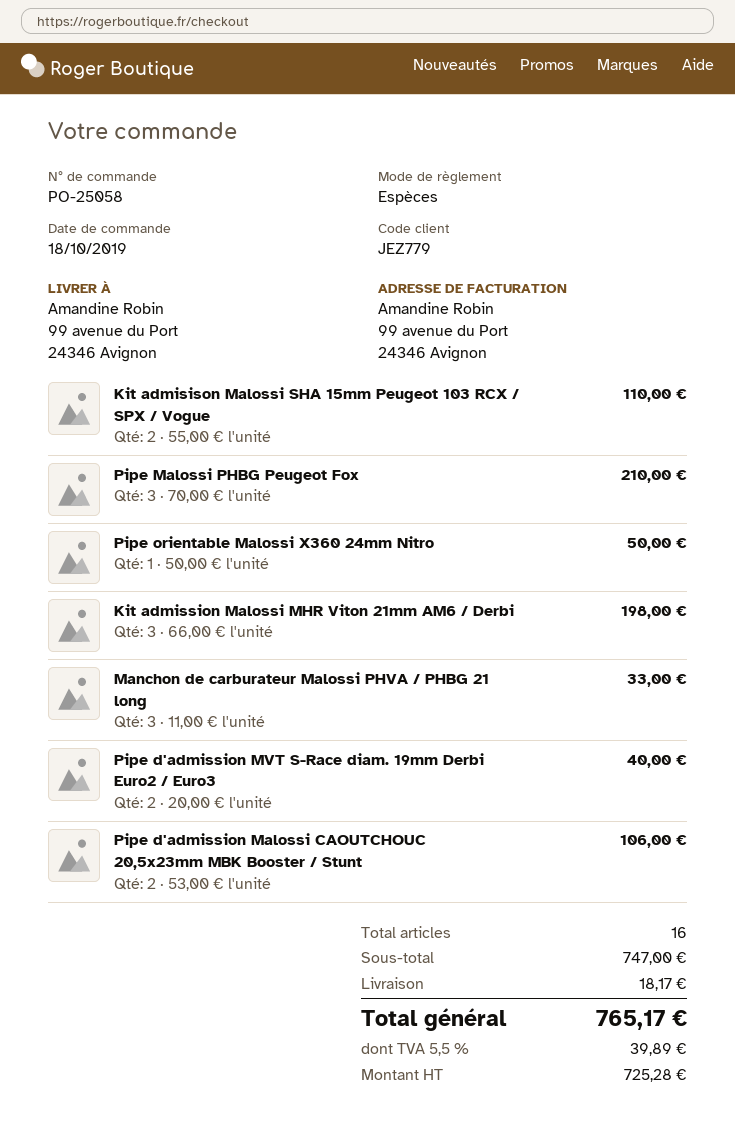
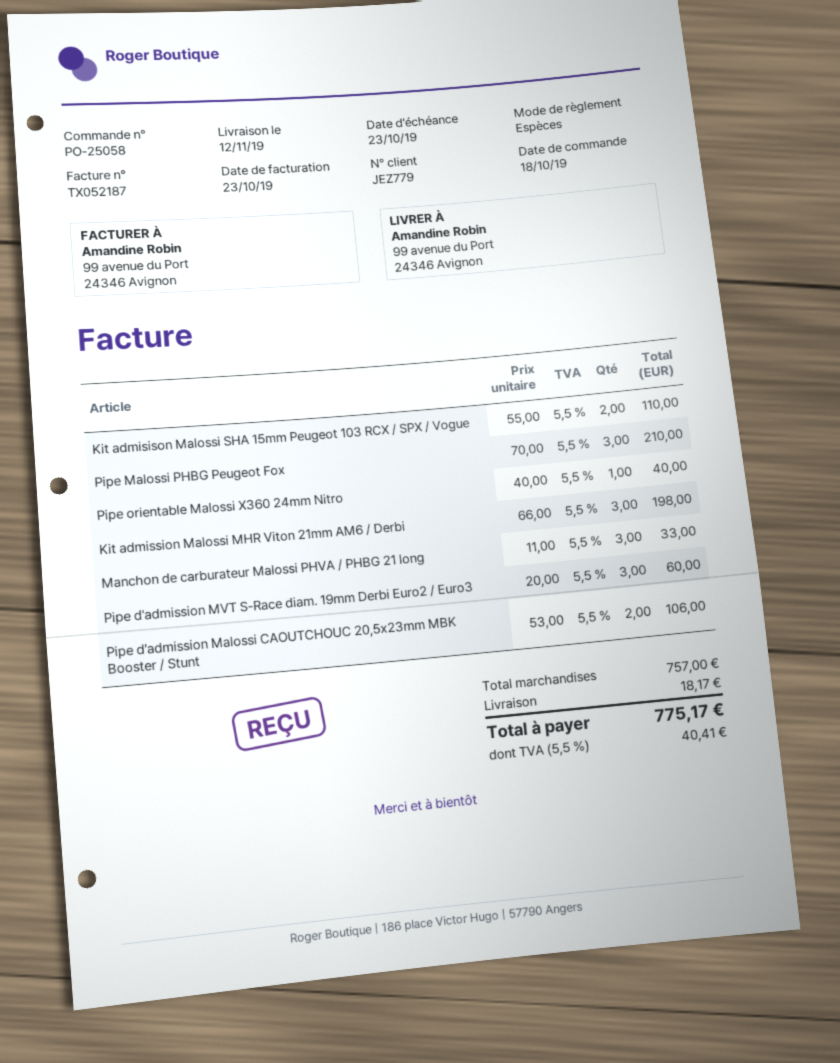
Pipe orientable Malossi X360 24mm Nitro: 1 x 50.00 = 50.00 -> 1 x 40.00 = 40.00
Pipe d'admission MVT S-Race diam. 19mm Derbi Euro2 / Euro3: 2 x 20.00 = 40.00 -> 3 x 20.00 = 60.00
subtotal: 747.00 -> 757.00
tax: 5.5% = 39.89 -> 5.5% = 40.41
total: 765.17 -> 775.17

